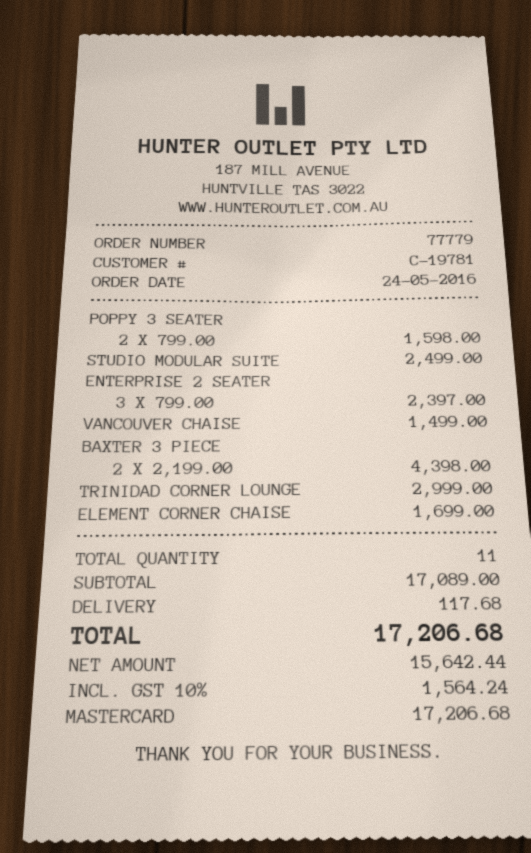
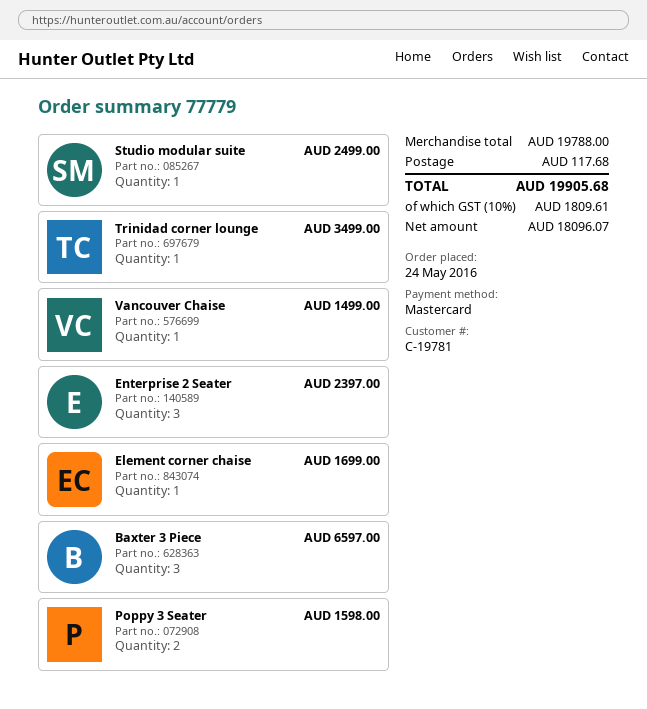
BAXTER 3 PIECE: 2 for 4398.00 -> 3 for 6597.00
TRINIDAD CORNER LOUNGE: 1 for 2999.00 -> 1 for 3499.00
subtotal: 17089.00 -> 19788.00
net: 15642.44 -> 18096.07
tax: 10% = 1564.24 -> 10% = 1809.61
total: 17206.68 -> 19905.68

